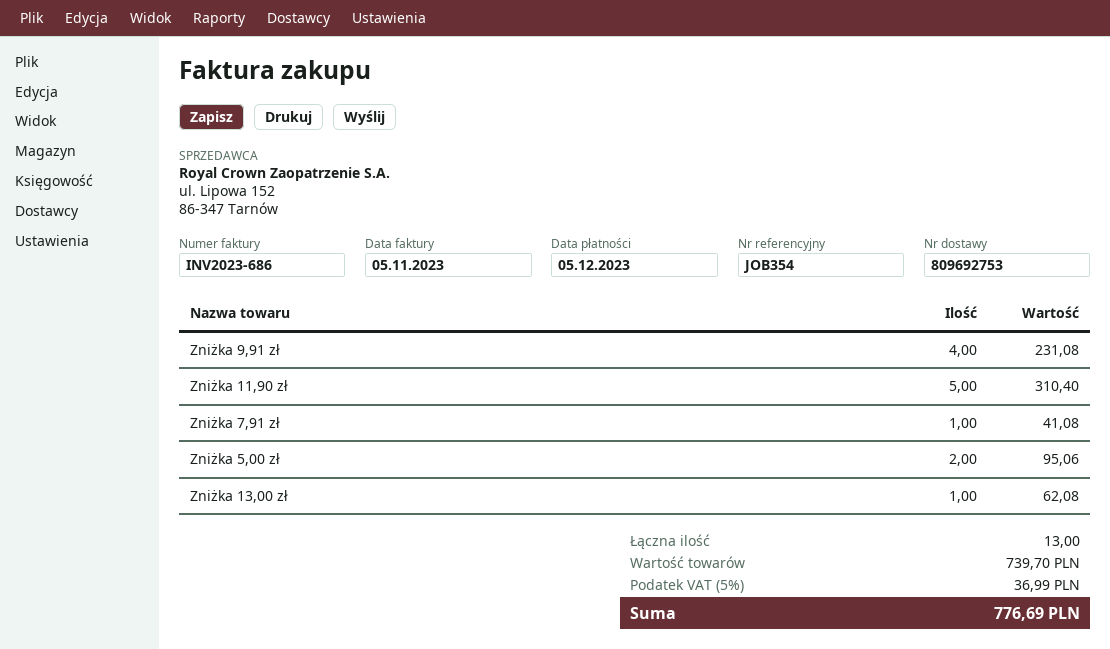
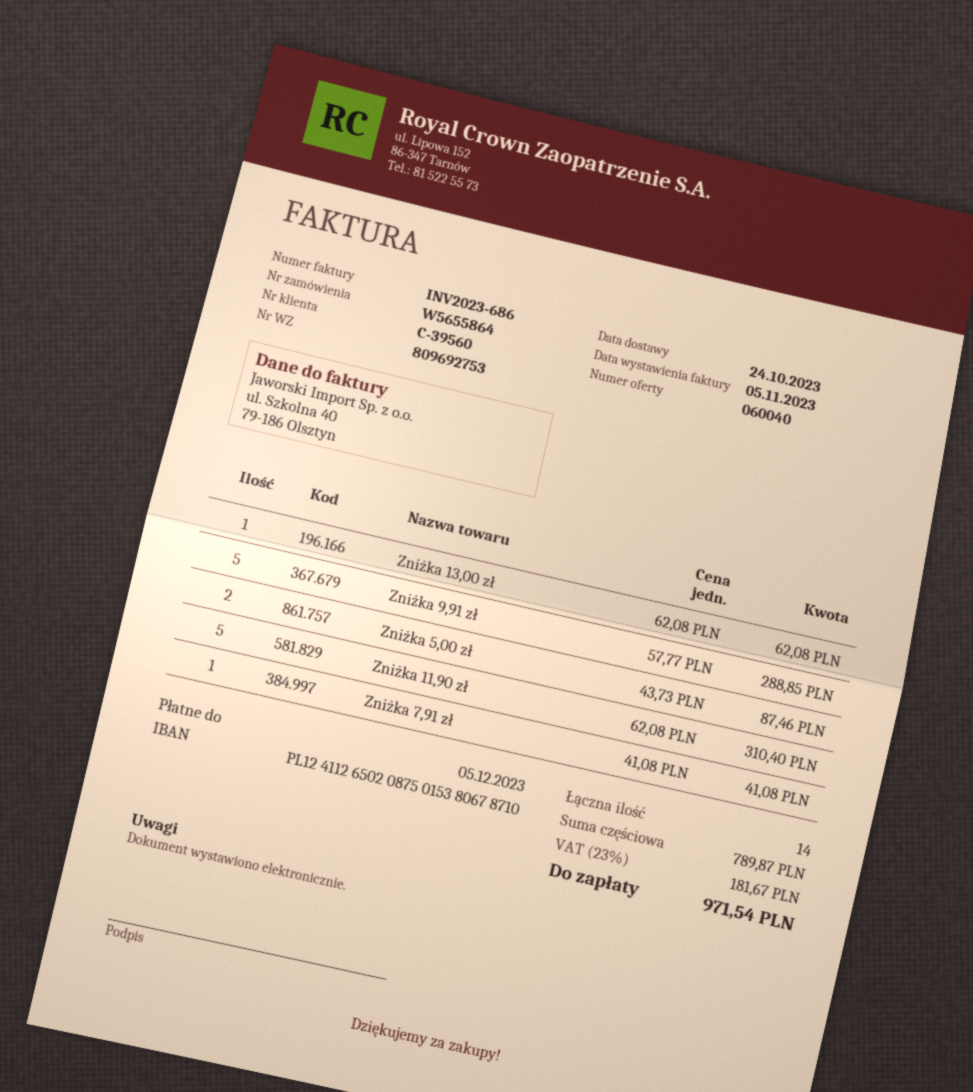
Zniżka 9,91 zł: 4 for 231.08 -> 5 for 288.85
Zniżka 5,00 zł: 2 for 95.06 -> 2 for 87.46
total quantity: 13 -> 14
subtotal: 739.70 -> 789.87
tax: 5% = 36.99 -> 23% = 181.67
total: 776.69 -> 971.54

